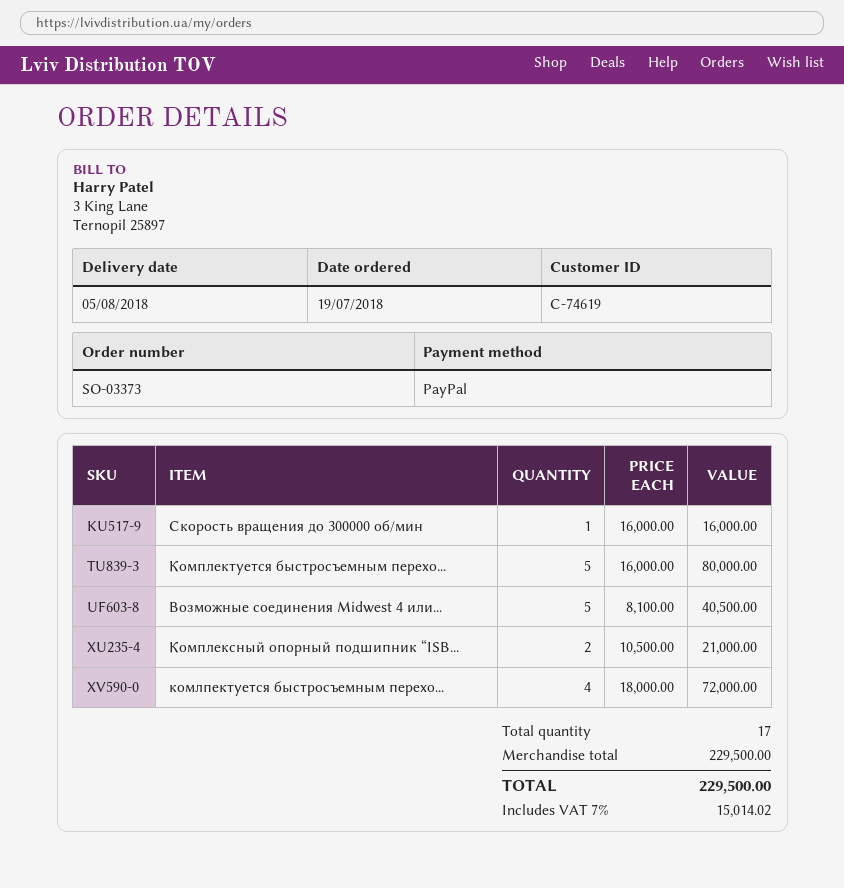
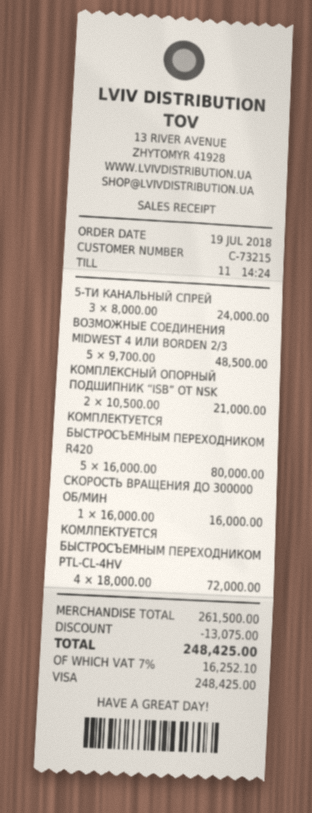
customer number: C-74619 -> C-73215
payment method: PayPal -> Visa
Возможные соединения Midwest 4 или...: 5 x 8100.00 = 40500.00 -> 5 x 9700.00 = 48500.00
5-ТИ КАНАЛЬНЫЙ СПРЕЙ: none -> 3 x 8000.00 = 24000.00
subtotal: 229500.00 -> 261500.00
discount: none -> 13075.00
tax: 7% = 15014.02 -> 7% = 16252.10
total: 229500.00 -> 248425.00

